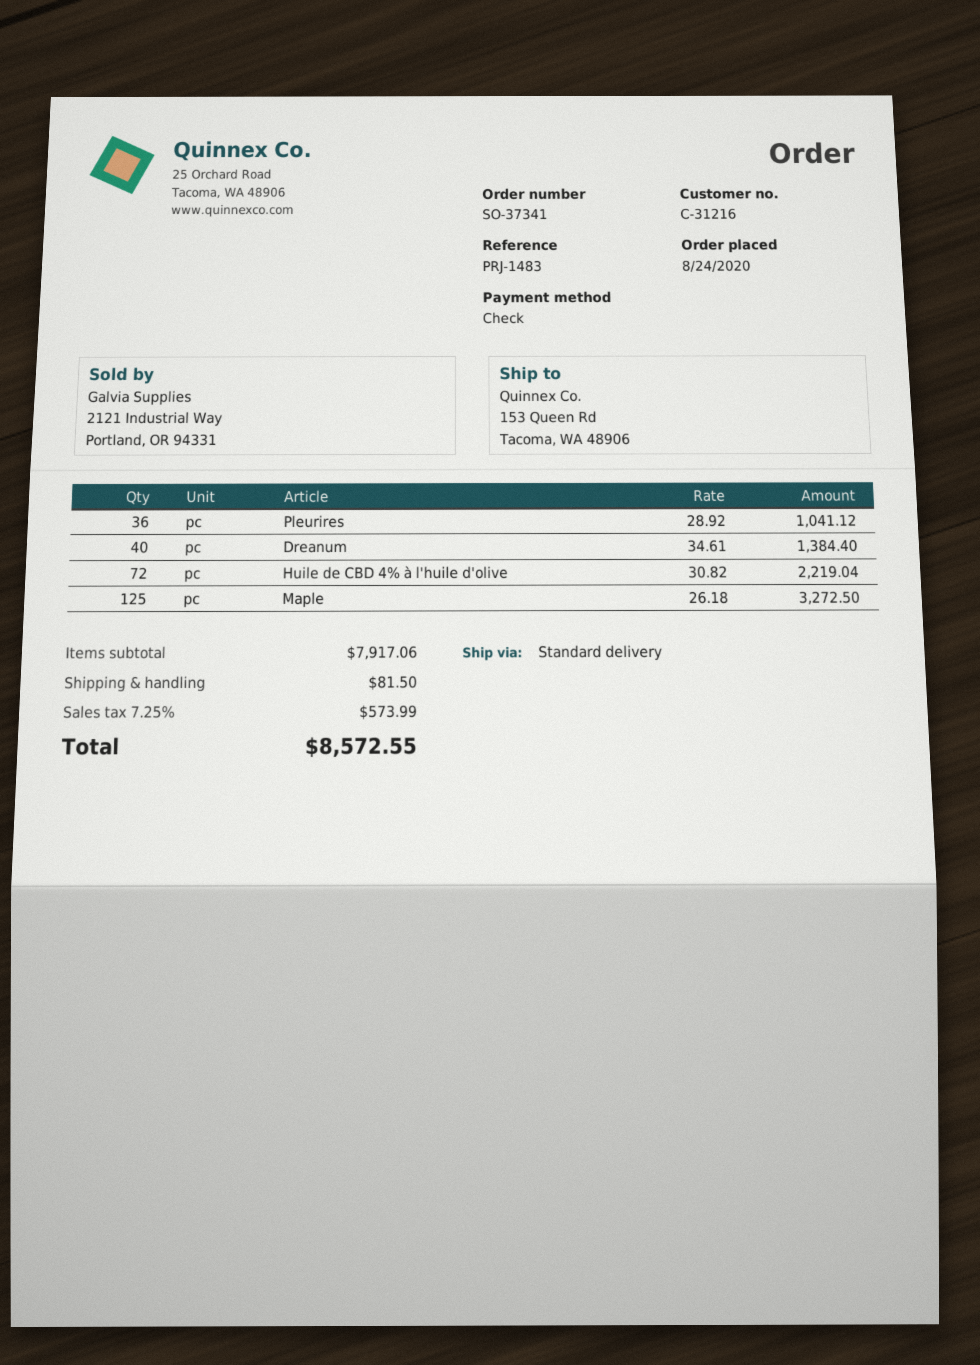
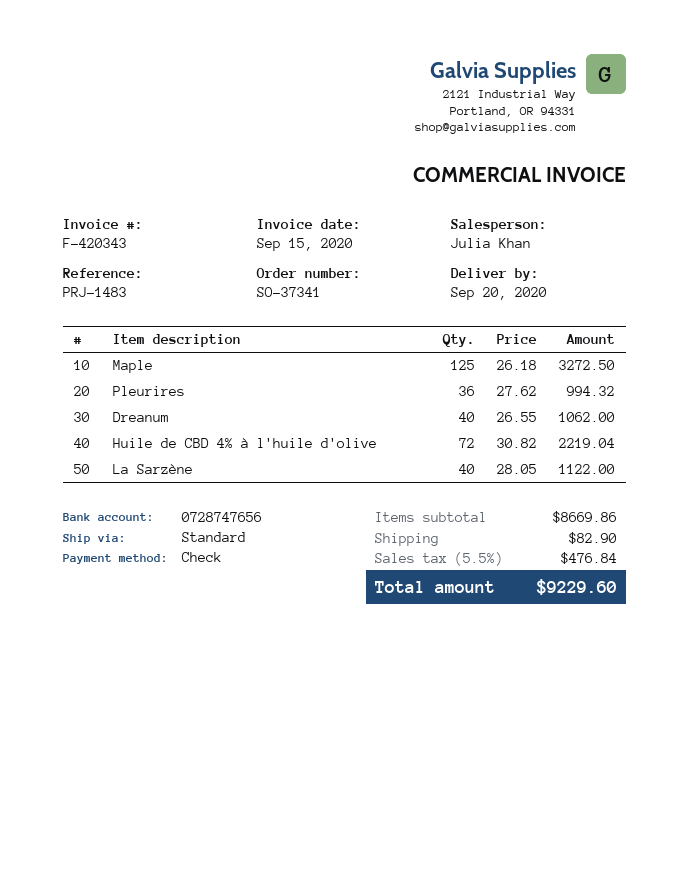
Pleurires: 36 x 28.92 = 1041.12 -> 36 x 27.62 = 994.32
Dreanum: 40 x 34.61 = 1384.40 -> 40 x 26.55 = 1062.00
La Sarzène: none -> 40 x 28.05 = 1122.00
subtotal: 7917.06 -> 8669.86
shipping: 81.50 -> 82.90
tax: 7.25% = 573.99 -> 5.5% = 476.84
total: 8572.55 -> 9229.60

